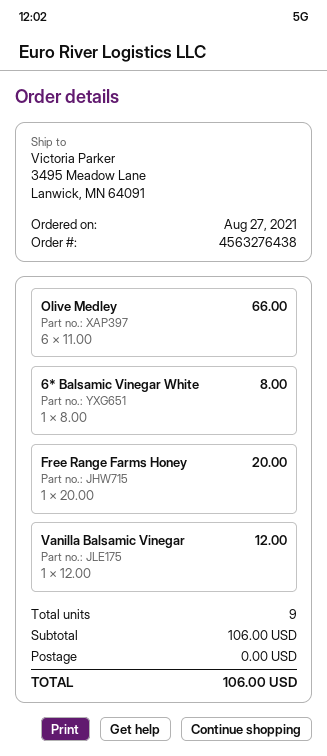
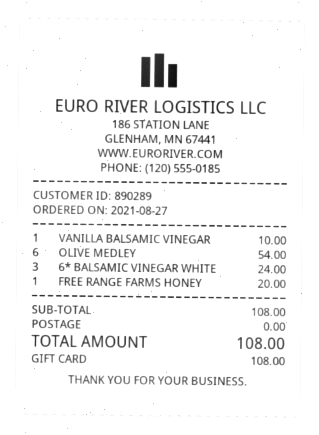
Olive Medley: 6 for 66.00 -> 6 for 54.00
6* Balsamic Vinegar White: 1 for 8.00 -> 3 for 24.00
Vanilla Balsamic Vinegar: 1 for 12.00 -> 1 for 10.00
subtotal: 106.00 -> 108.00
total: 106.00 -> 108.00

